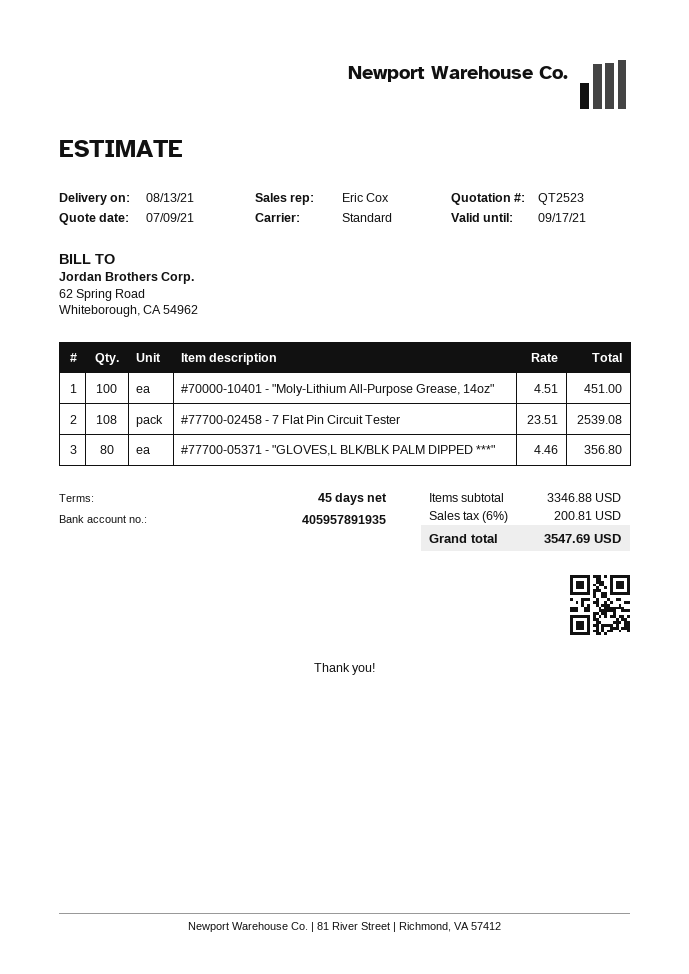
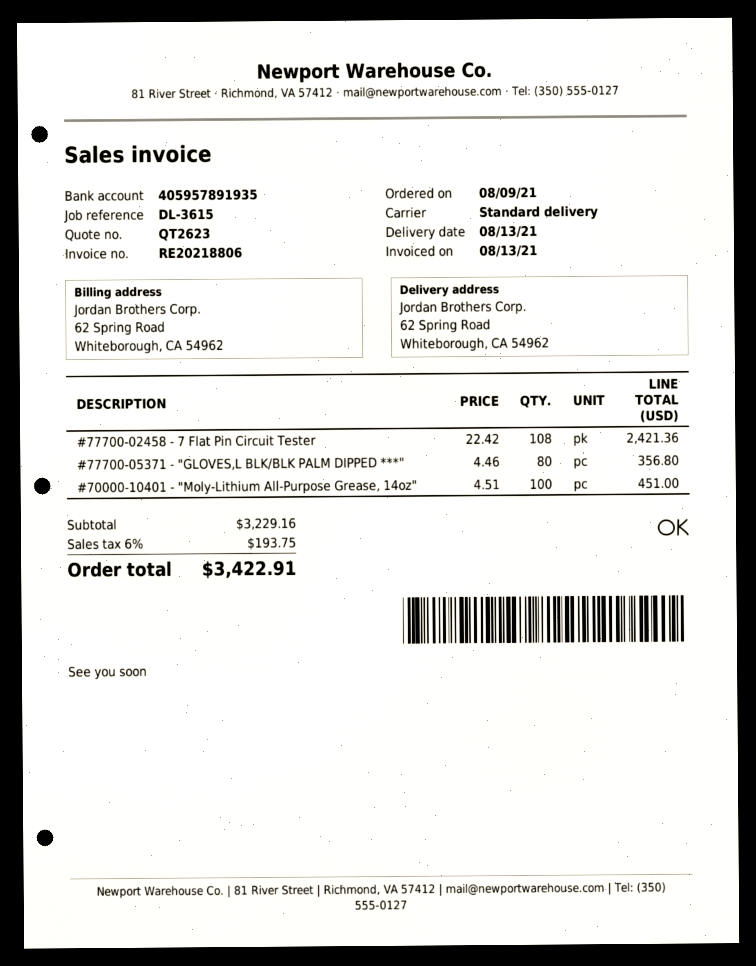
quote number: QT2523 -> QT2623
#77700-02458 - 7 Flat Pin Circuit Tester: 108 x 23.51 = 2539.08 -> 108 x 22.42 = 2421.36
subtotal: 3346.88 -> 3229.16
tax: 6% = 200.81 -> 6% = 193.75
total: 3547.69 -> 3422.91

